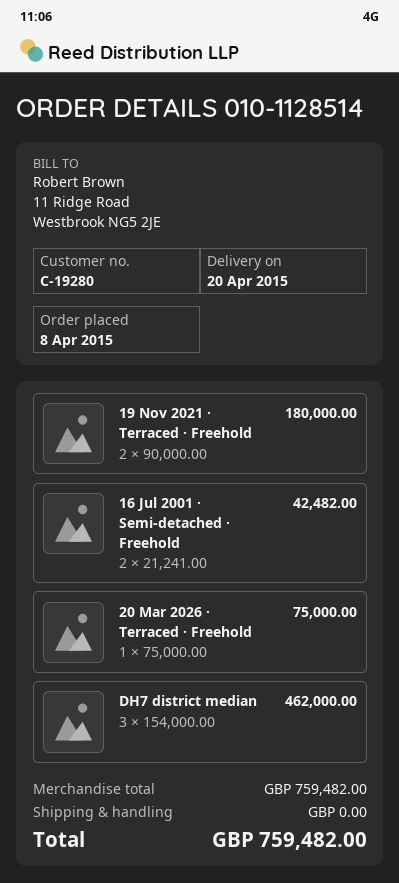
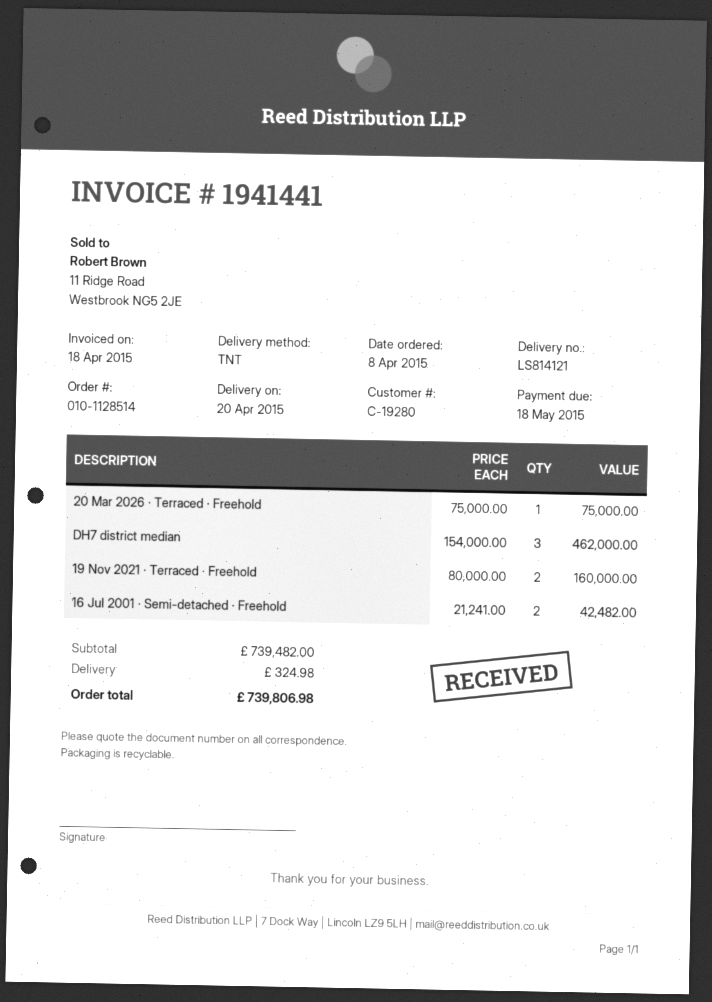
19 Nov 2021 · Terraced · Freehold: 2 x 90000.00 = 180000.00 -> 2 x 80000.00 = 160000.00
subtotal: 759482.00 -> 739482.00
shipping: 0.00 -> 324.98
total: 759482.00 -> 739806.98

